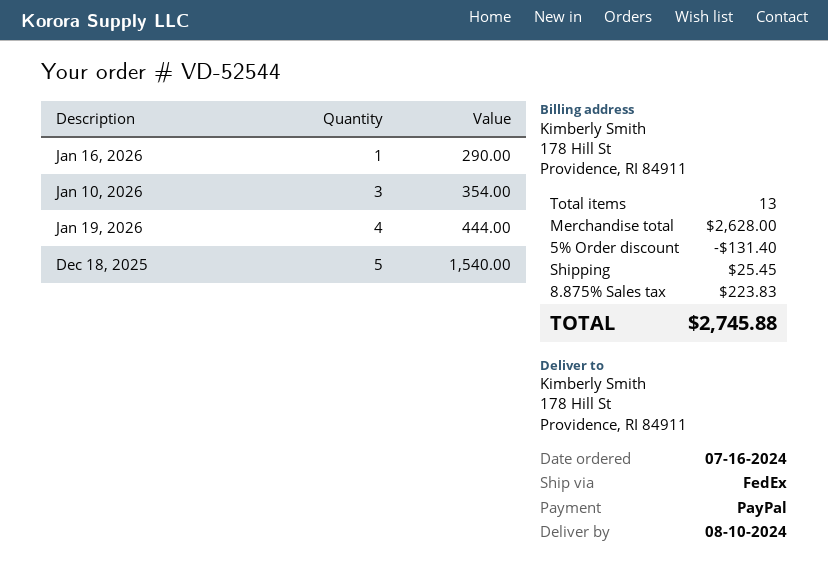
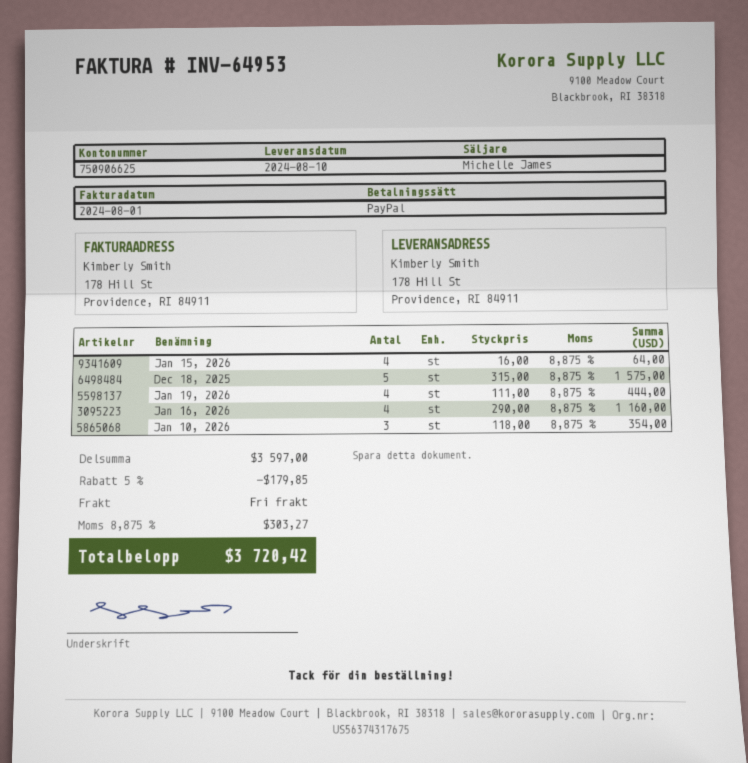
Jan 16, 2026: 1 for 290.00 -> 4 for 1160.00
Dec 18, 2025: 5 for 1540.00 -> 5 for 1575.00
Jan 15, 2026: none -> 4 for 64.00
subtotal: 2628.00 -> 3597.00
discount: 5% = 131.40 -> 5% = 179.85
shipping: 25.45 -> 0.00
tax: 8.875% = 223.83 -> 8.875% = 303.27
total: 2745.88 -> 3720.42

